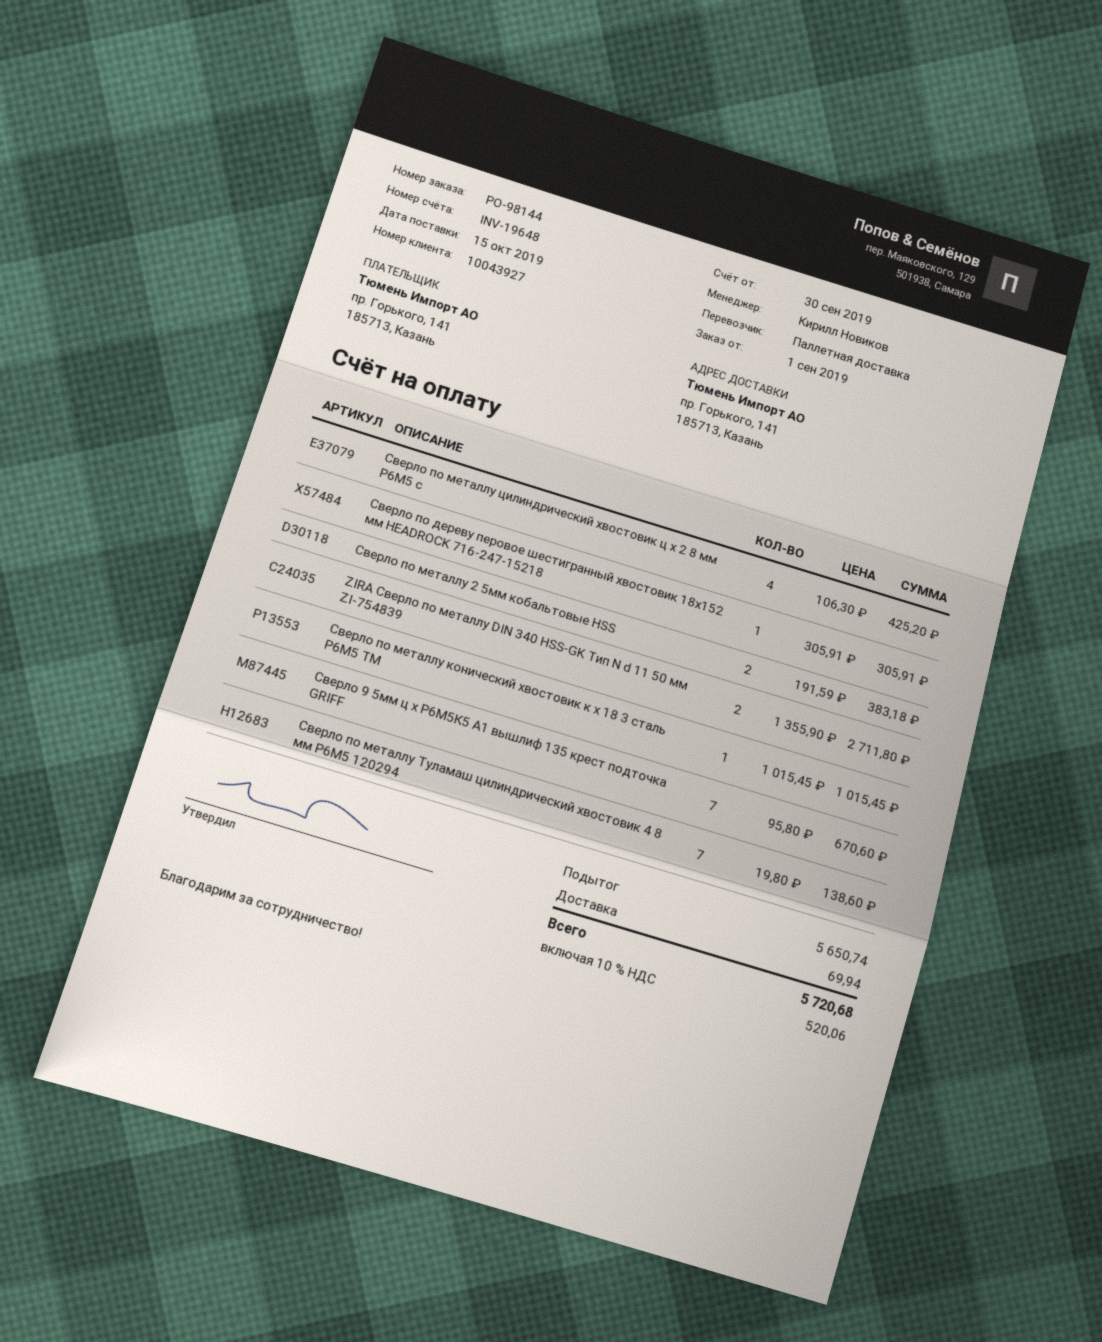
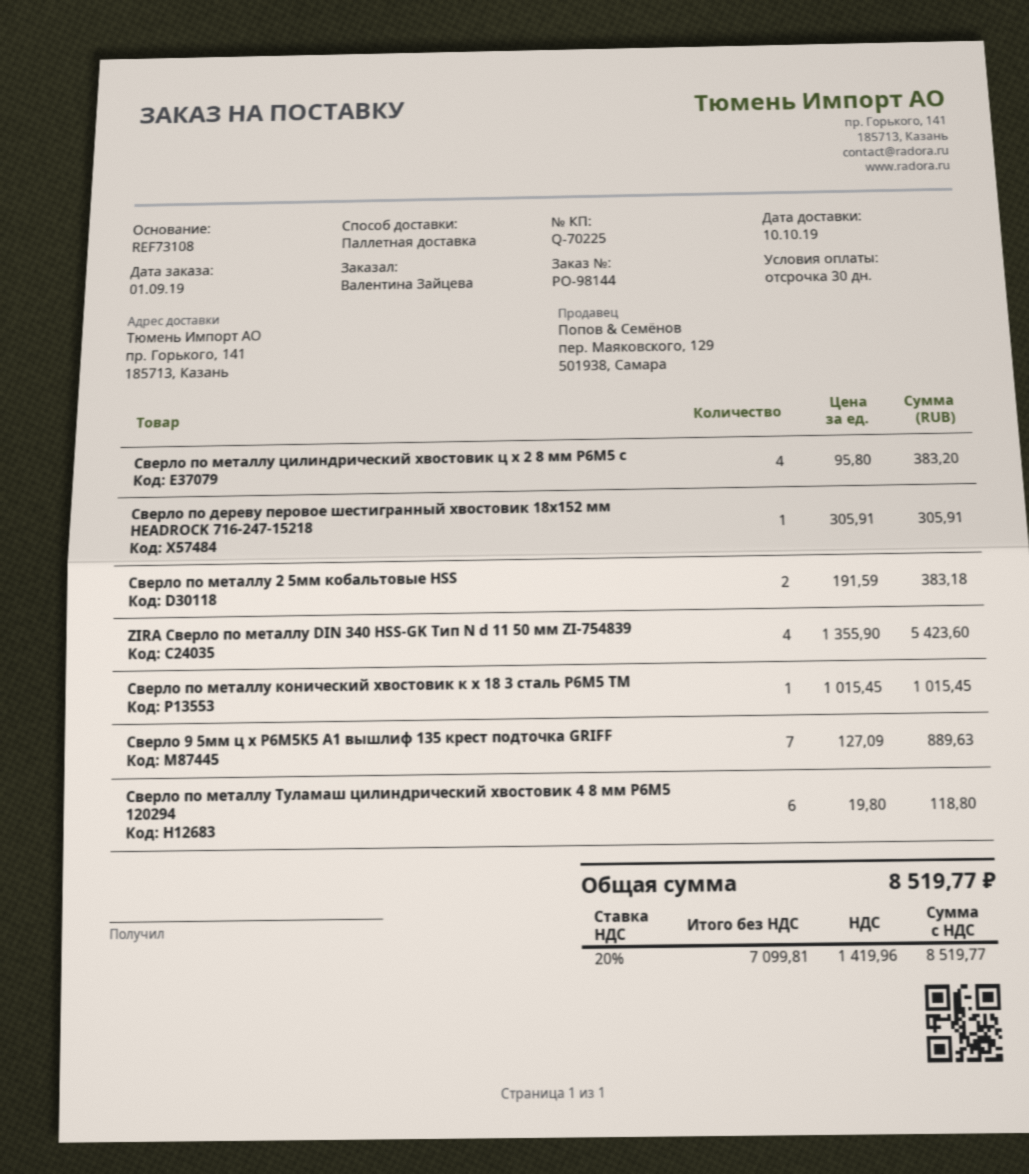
delivery date: 2019-10-15 -> 2019-10-10
Сверло по металлу цилиндрический хвостовик ц х 2 8 мм Р6М5 с: 4 x 106.30 = 425.20 -> 4 x 95.80 = 383.20
ZIRA Сверло по металлу DIN 340 HSS-GK Тип N d 11 50 мм ZI-754839: 2 x 1355.90 = 2711.80 -> 4 x 1355.90 = 5423.60
Сверло 9 5мм ц х Р6М5К5 А1 вышлиф 135 крест подточка GRIFF: 7 x 95.80 = 670.60 -> 7 x 127.09 = 889.63
Сверло по металлу Туламаш цилиндрический хвостовик 4 8 мм Р6М5 120294: 7 x 19.80 = 138.60 -> 6 x 19.80 = 118.80
shipping: 69.94 -> none
tax: 10% = 520.06 -> 20% = 1419.96
total: 5720.68 -> 8519.77

